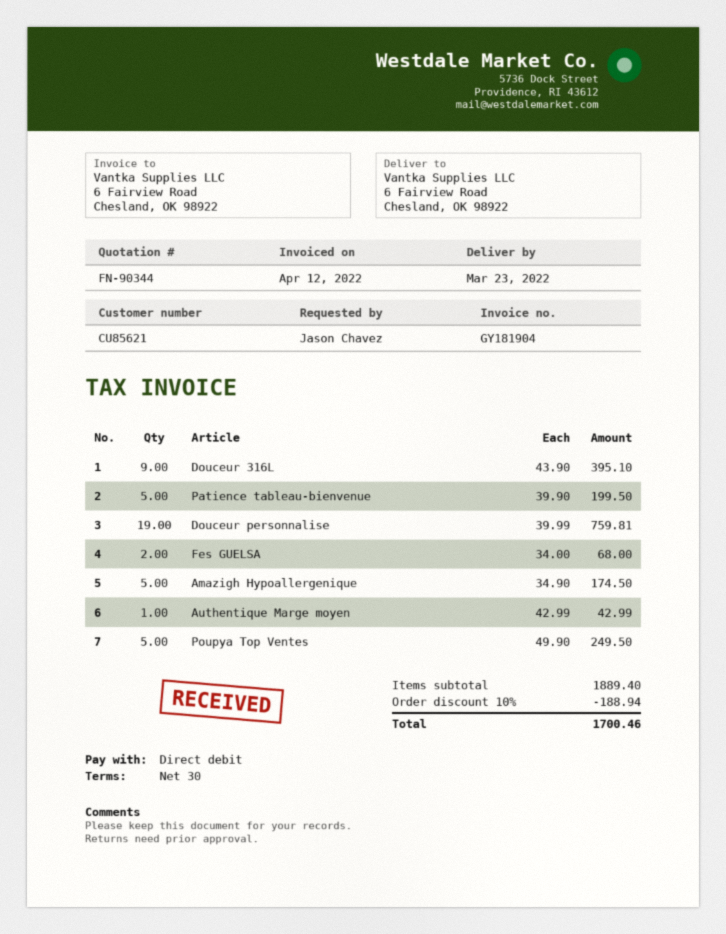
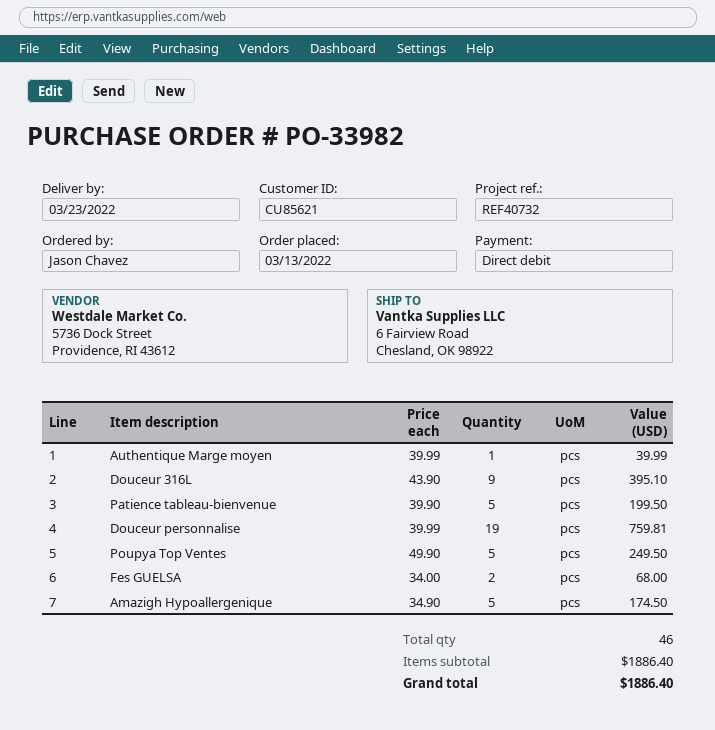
Authentique Marge moyen: 1 x 42.99 = 42.99 -> 1 x 39.99 = 39.99
subtotal: 1889.40 -> 1886.40
discount: 10% = 188.94 -> none
total: 1700.46 -> 1886.40

